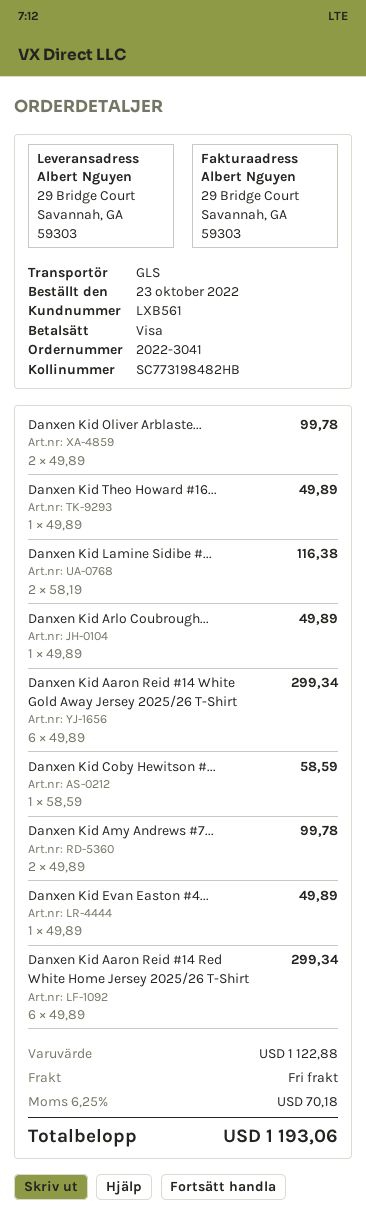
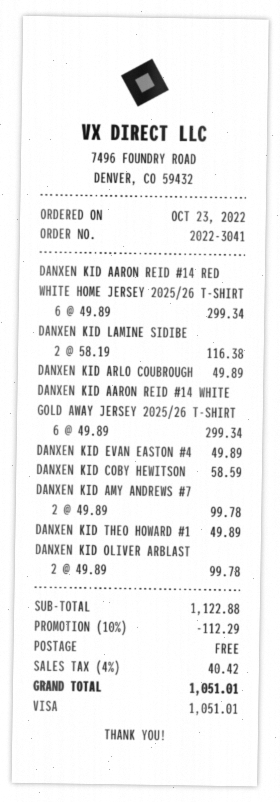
discount: none -> 10% = 112.29
tax: 6.25% = 70.18 -> 4% = 40.42
total: 1193.06 -> 1051.01

